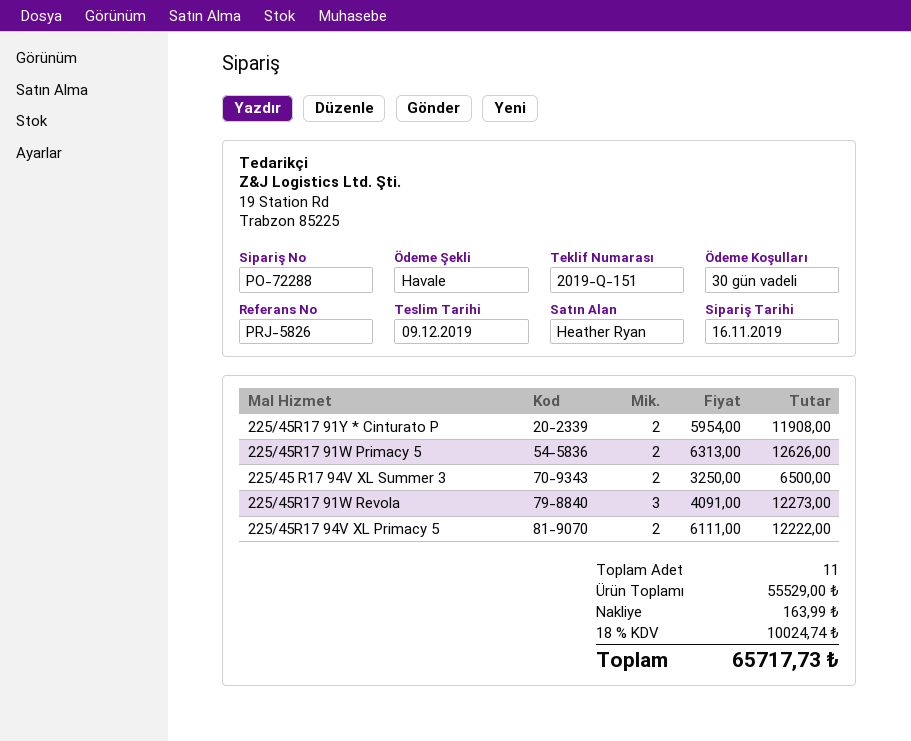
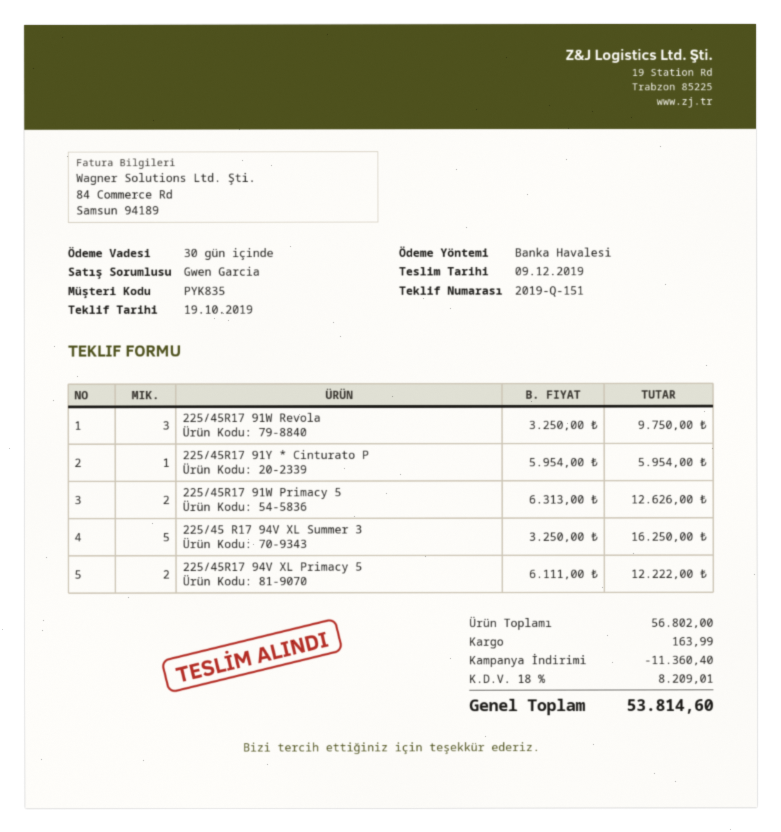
225/45R17 91Y * Cinturato P: 2 x 5954.00 = 11908.00 -> 1 x 5954.00 = 5954.00
225/45 R17 94V XL Summer 3: 2 x 3250.00 = 6500.00 -> 5 x 3250.00 = 16250.00
225/45R17 91W Revola: 3 x 4091.00 = 12273.00 -> 3 x 3250.00 = 9750.00
subtotal: 55529.00 -> 56802.00
discount: none -> 11360.40
tax: 18% = 10024.74 -> 18% = 8209.01
total: 65717.73 -> 53814.60

